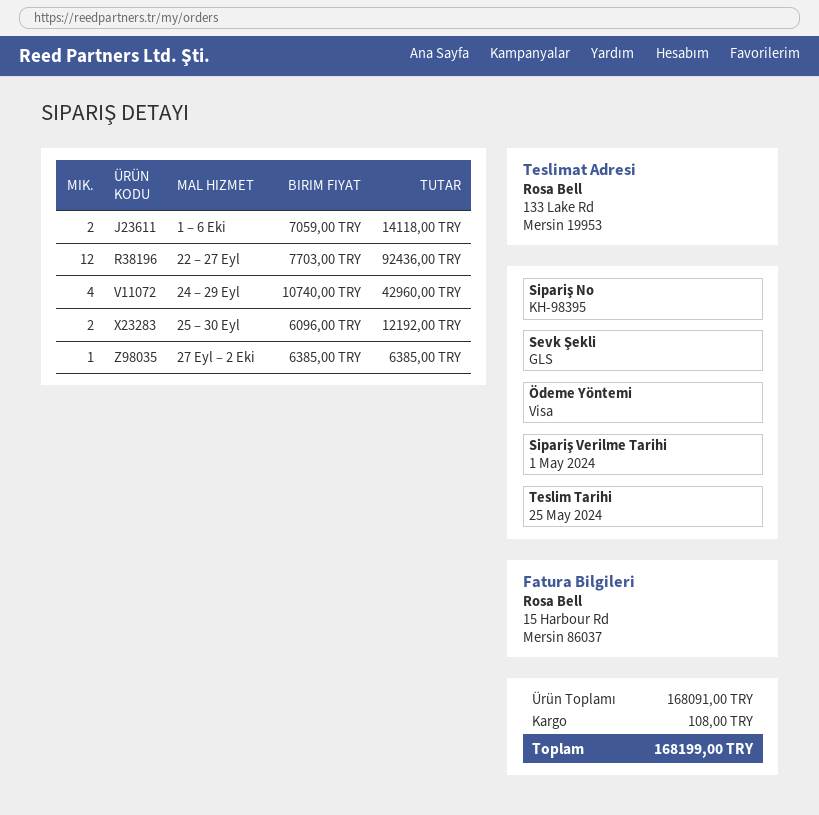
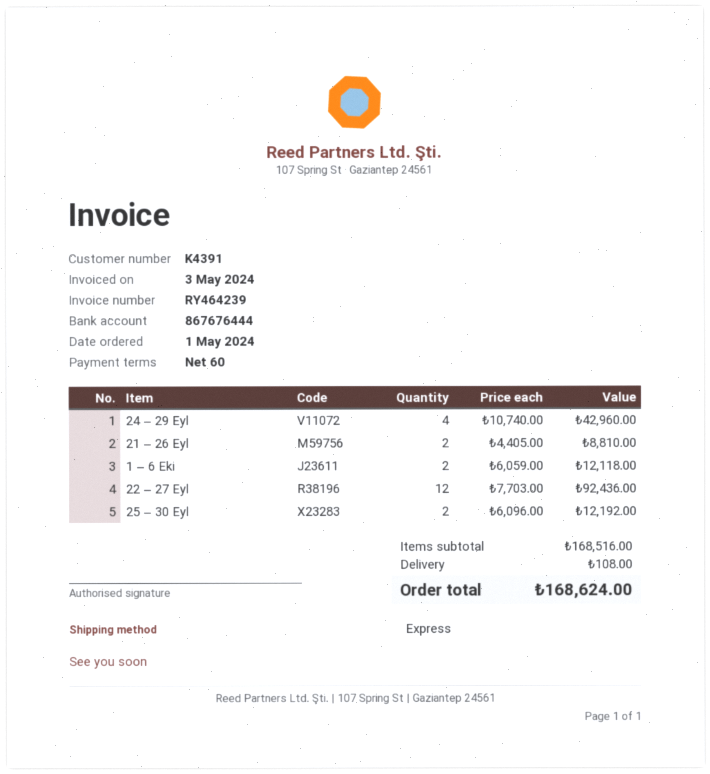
shipping method: GLS -> express
1 – 6 Eki: 2 x 7059.00 = 14118.00 -> 2 x 6059.00 = 12118.00
27 Eyl – 2 Eki: 1 x 6385.00 = 6385.00 -> none
21 – 26 Eyl: none -> 2 x 4405.00 = 8810.00
subtotal: 168091.00 -> 168516.00
total: 168199.00 -> 168624.00

